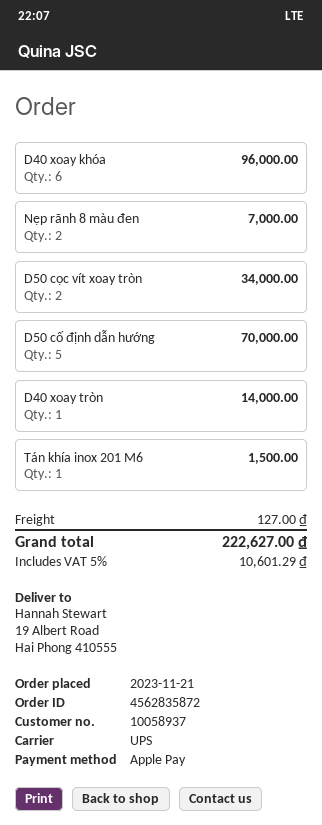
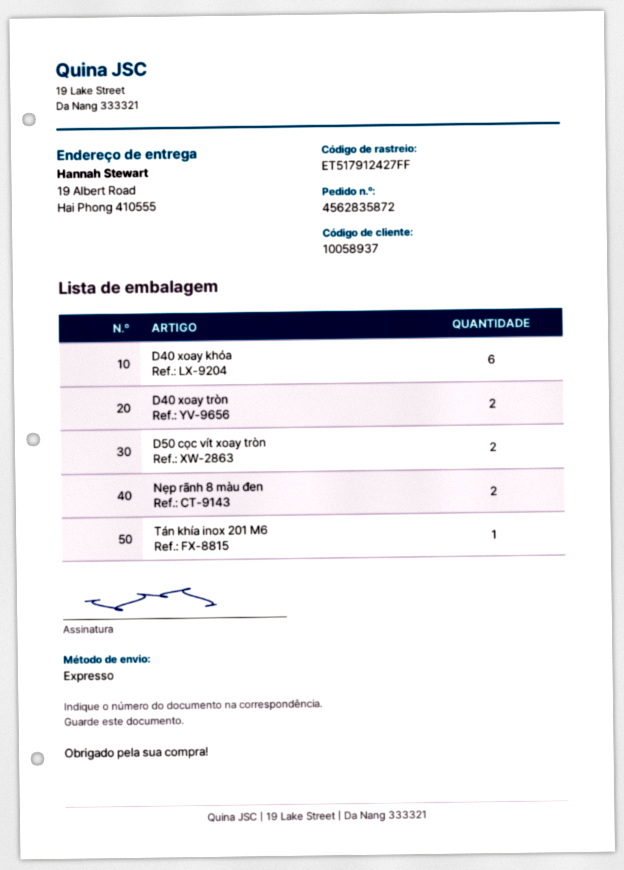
shipping method: UPS -> express
D50 cố định dẫn hướng: 5 -> none
D40 xoay tròn: 1 -> 2

